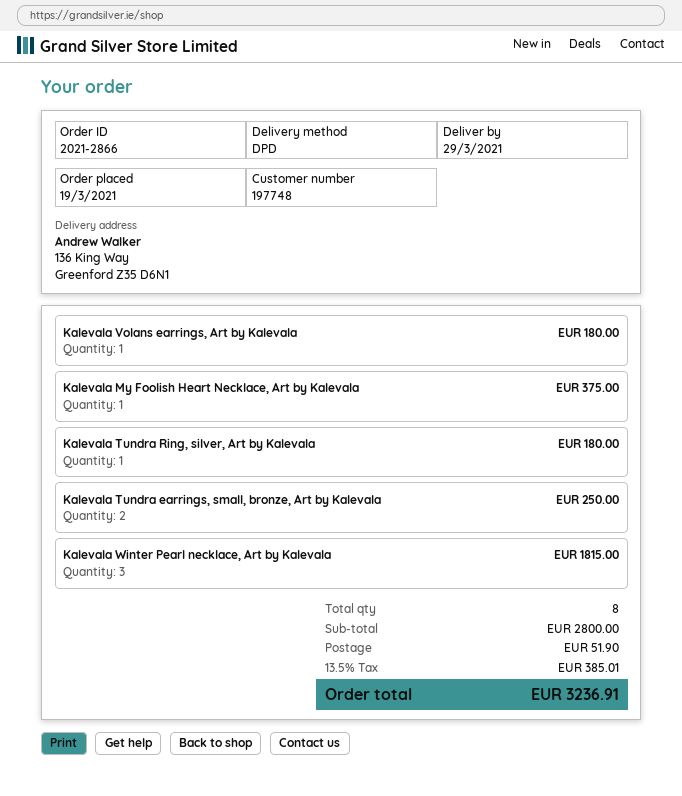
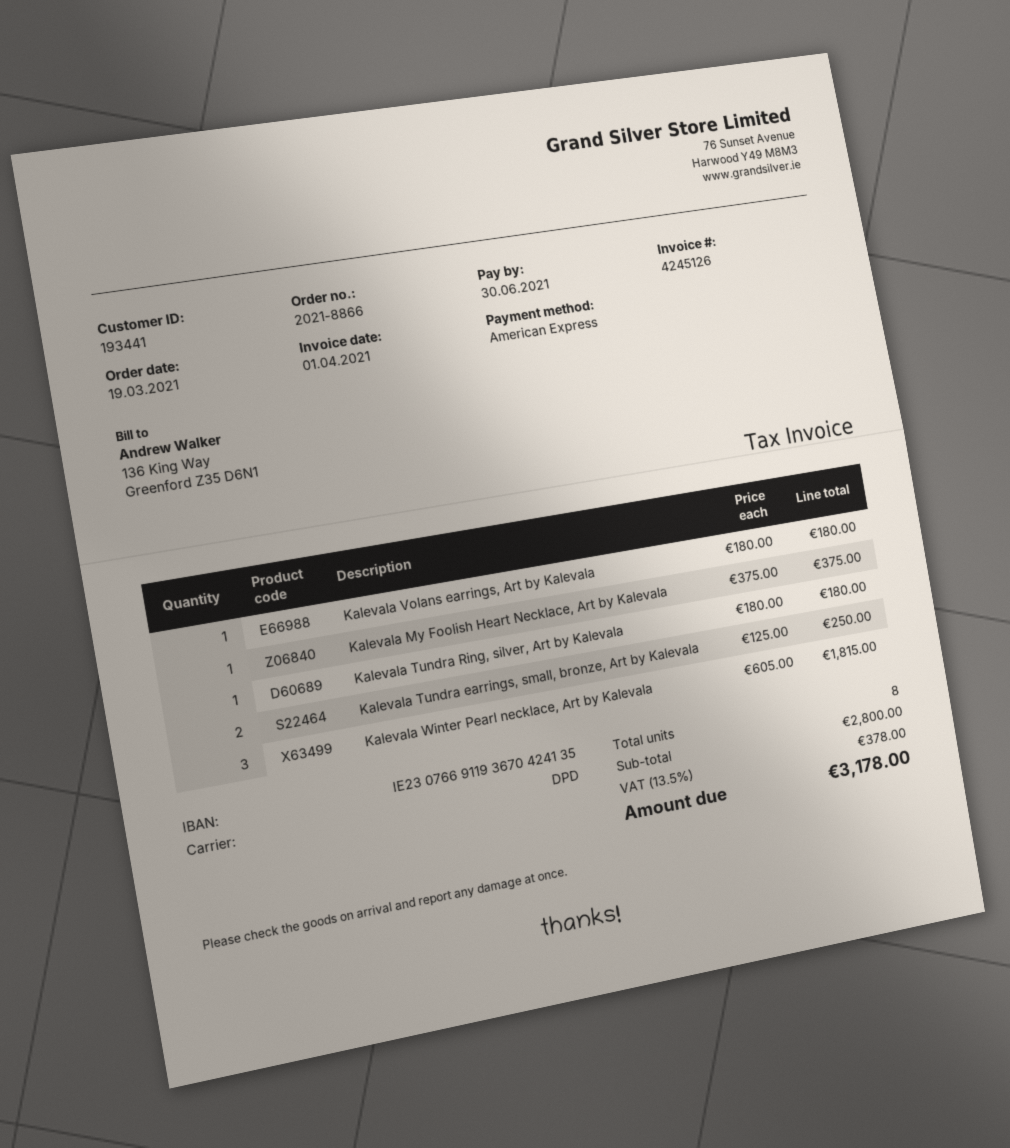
order number: 2021-2866 -> 2021-8866
customer number: 197748 -> 193441
shipping: 51.90 -> none
tax: 13.5% = 385.01 -> 13.5% = 378.00
total: 3236.91 -> 3178.00

